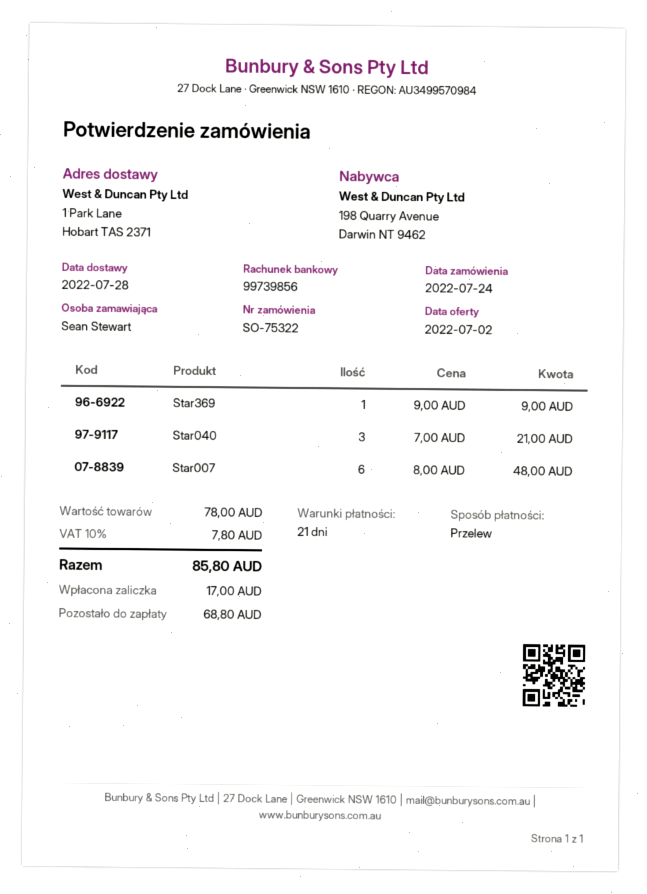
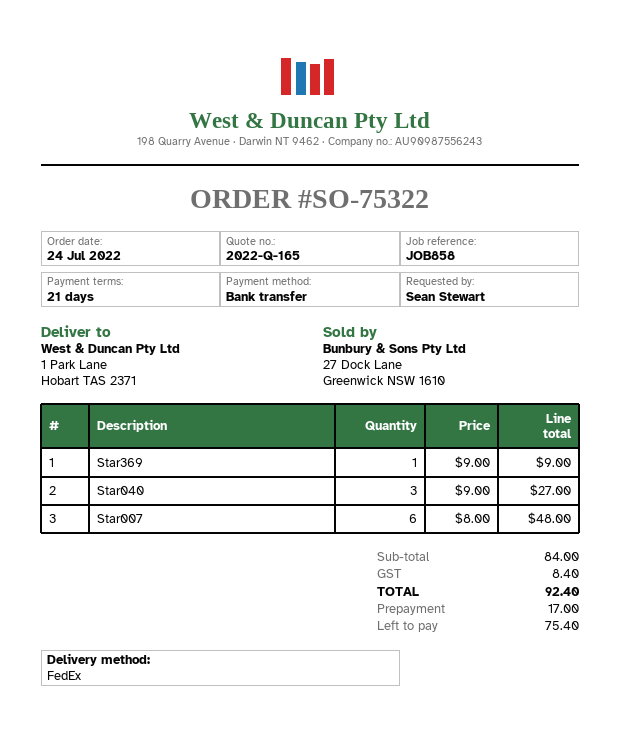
Star040: 3 x 7.00 = 21.00 -> 3 x 9.00 = 27.00
subtotal: 78.00 -> 84.00
tax: 7.80 -> 8.40
total: 85.80 -> 92.40
balance: 68.80 -> 75.40

